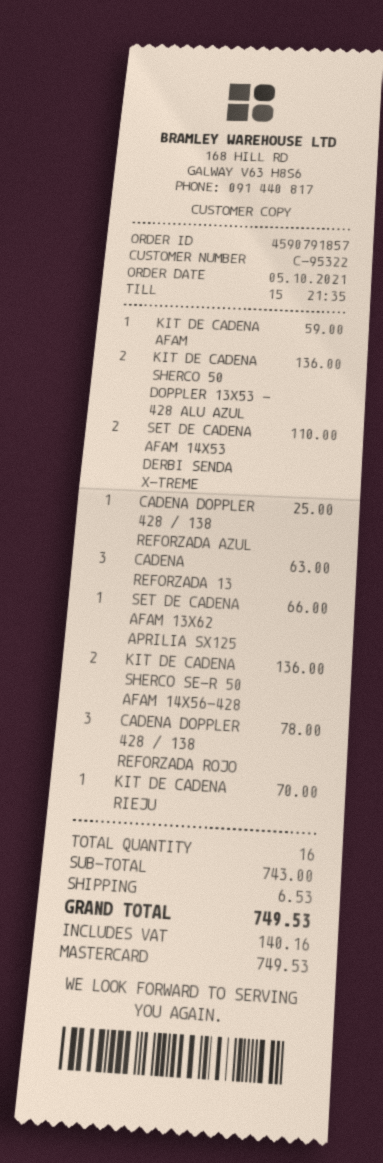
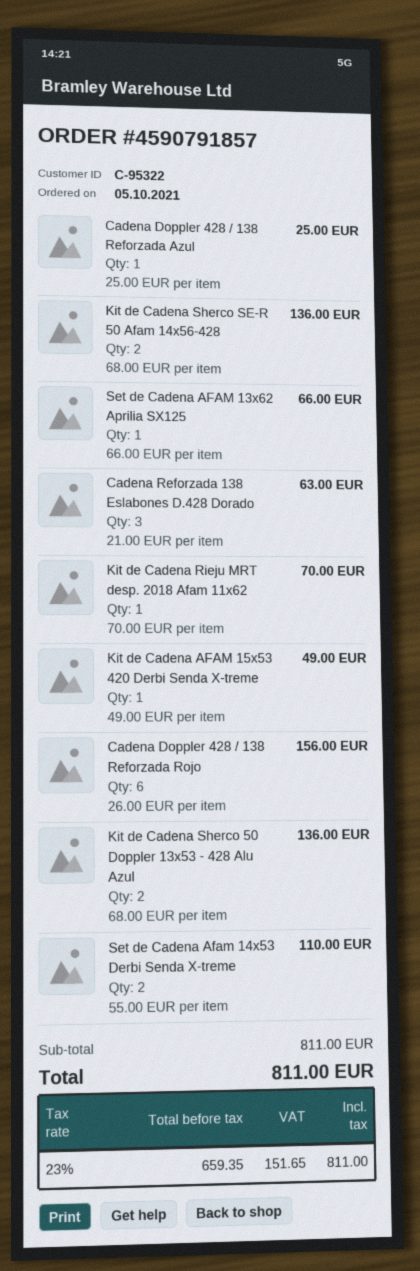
KIT DE CADENA AFAM: 1 for 59.00 -> 1 for 49.00
CADENA DOPPLER 428 / 138 REFORZADA ROJO: 3 for 78.00 -> 6 for 156.00
subtotal: 743.00 -> 811.00
shipping: 6.53 -> none
tax: 140.16 -> 151.65
total: 749.53 -> 811.00

